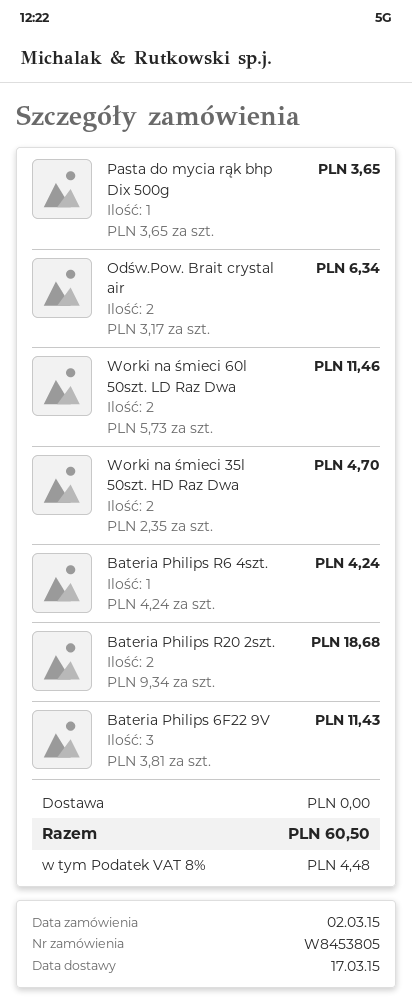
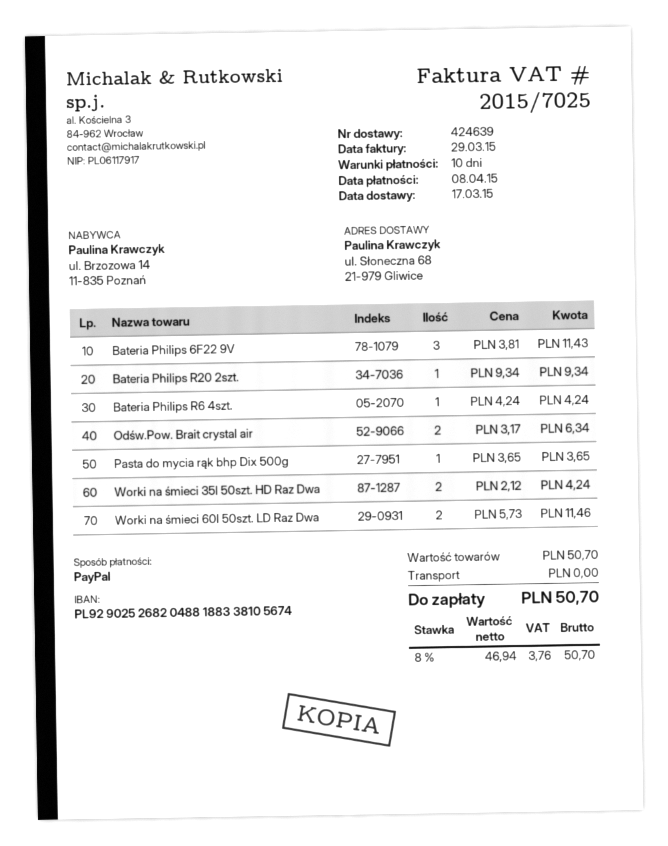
Worki na śmieci 35l 50szt. HD Raz Dwa: 2 x 2.35 = 4.70 -> 2 x 2.12 = 4.24
Bateria Philips R20 2szt.: 2 x 9.34 = 18.68 -> 1 x 9.34 = 9.34
tax: 8% = 4.48 -> 8% = 3.76
total: 60.50 -> 50.70

